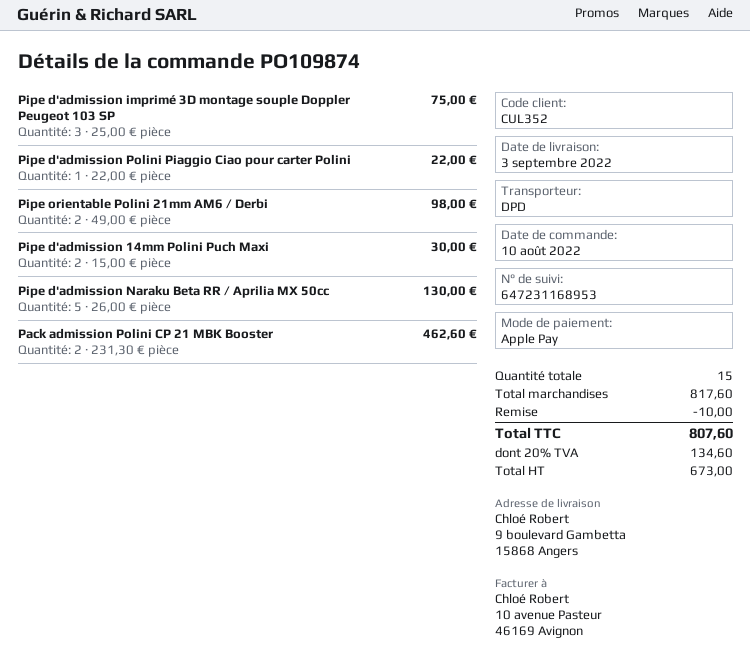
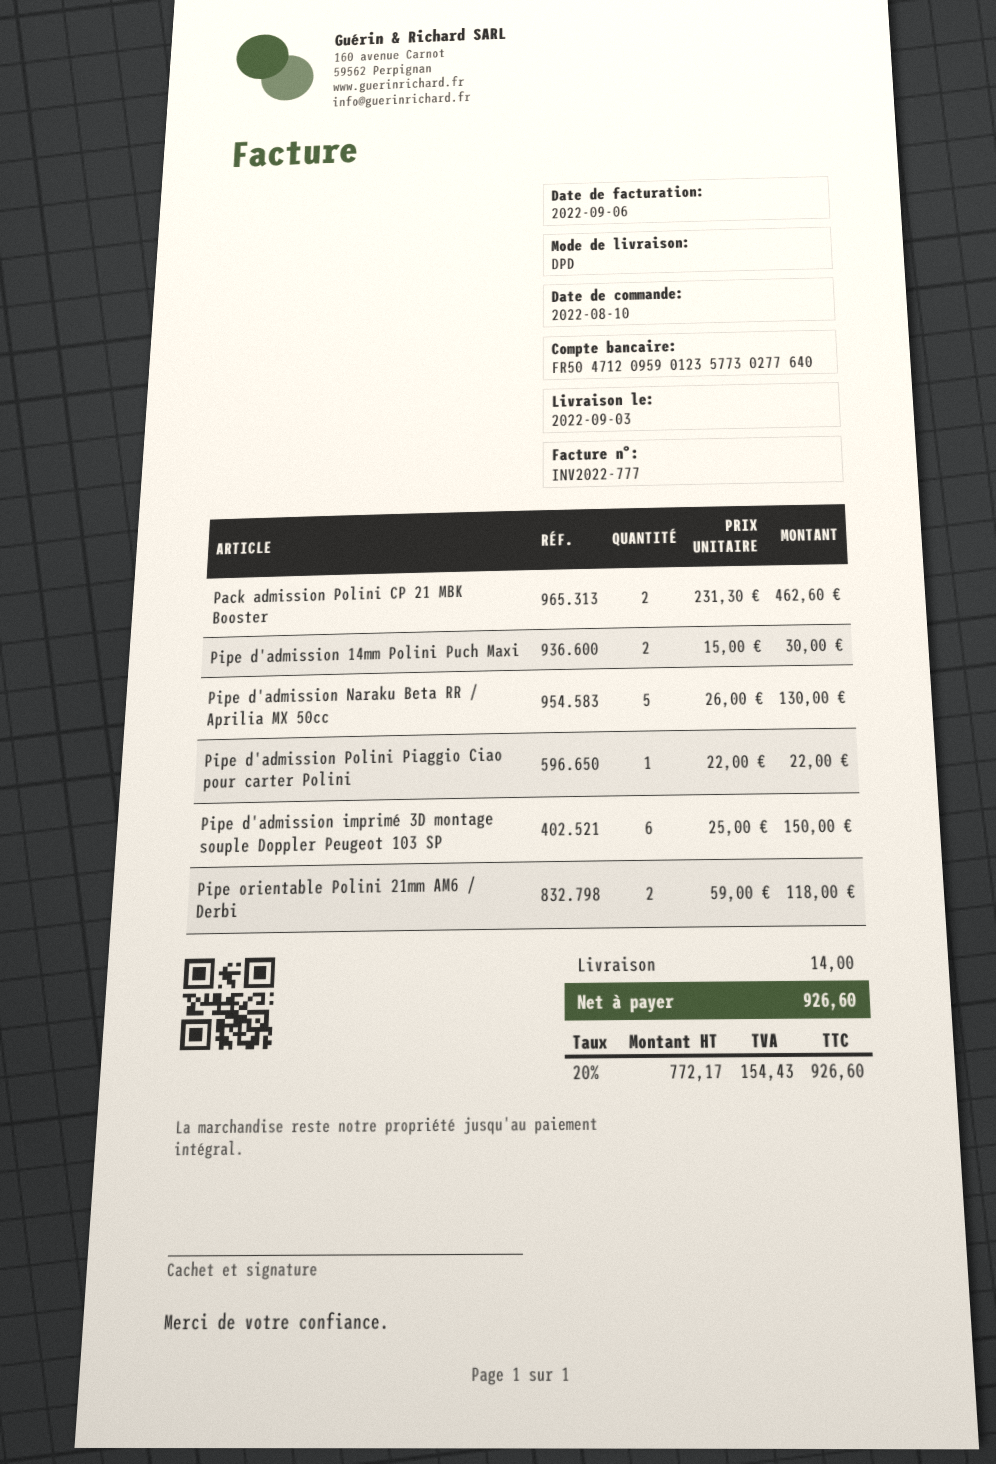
Pipe d'admission imprimé 3D montage souple Doppler Peugeot 103 SP: 3 x 25.00 = 75.00 -> 6 x 25.00 = 150.00
Pipe orientable Polini 21mm AM6 / Derbi: 2 x 49.00 = 98.00 -> 2 x 59.00 = 118.00
discount: 10.00 -> none
shipping: none -> 14.00
net: 673.00 -> 772.17
tax: 20% = 134.60 -> 20% = 154.43
total: 807.60 -> 926.60

